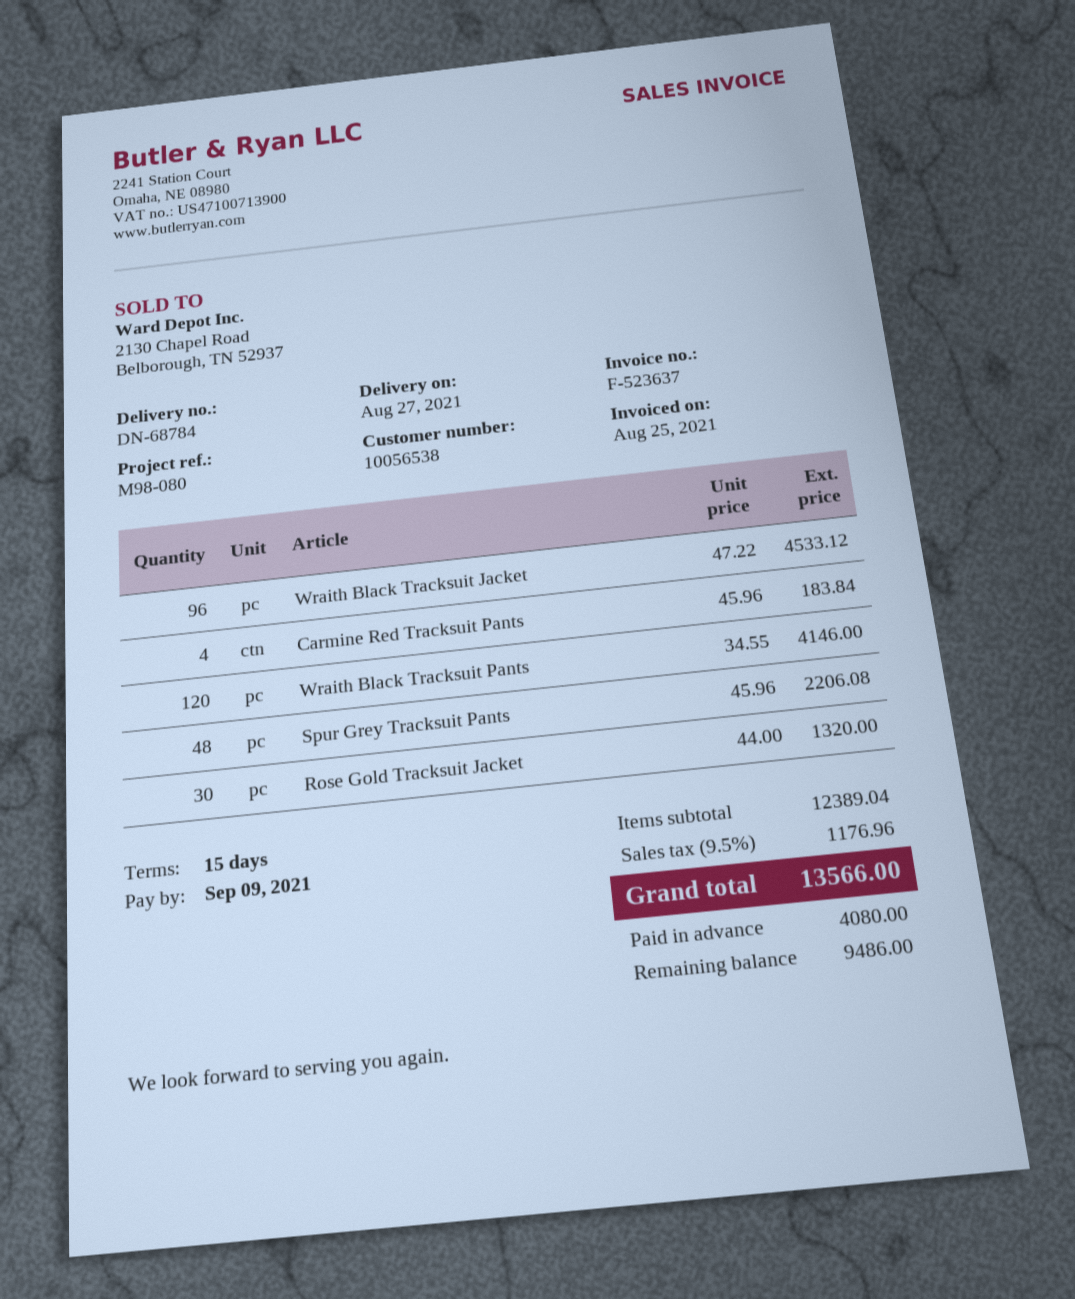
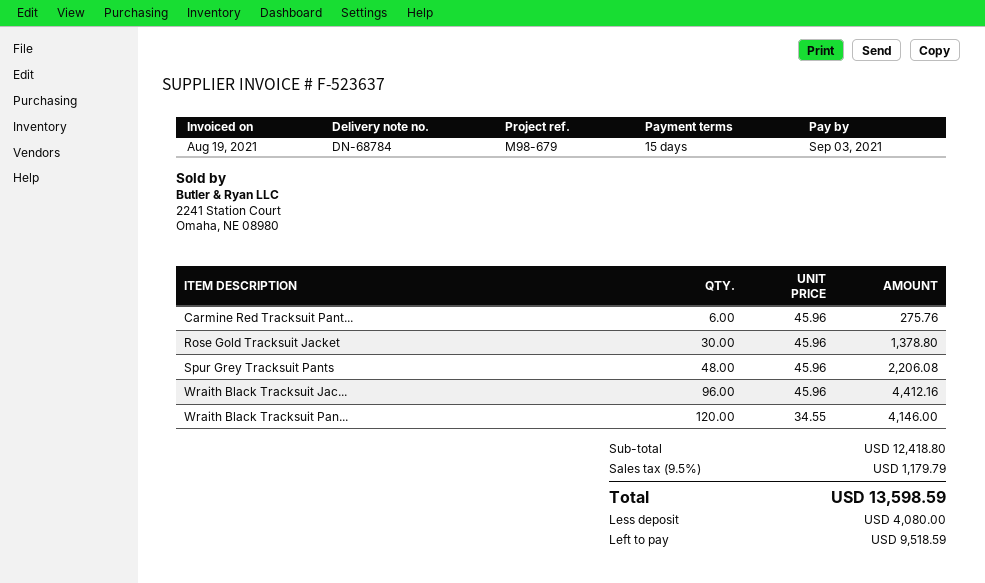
invoice date: 2021-08-25 -> 2021-08-19
due date: 2021-09-09 -> 2021-09-03
reference: M98-080 -> M98-679
Wraith Black Tracksuit Jacket: 96 x 47.22 = 4533.12 -> 96 x 45.96 = 4412.16
Carmine Red Tracksuit Pants: 4 x 45.96 = 183.84 -> 6 x 45.96 = 275.76
Rose Gold Tracksuit Jacket: 30 x 44.00 = 1320.00 -> 30 x 45.96 = 1378.80
subtotal: 12389.04 -> 12418.80
tax: 9.5% = 1176.96 -> 9.5% = 1179.79
total: 13566.00 -> 13598.59
balance: 9486.00 -> 9518.59

